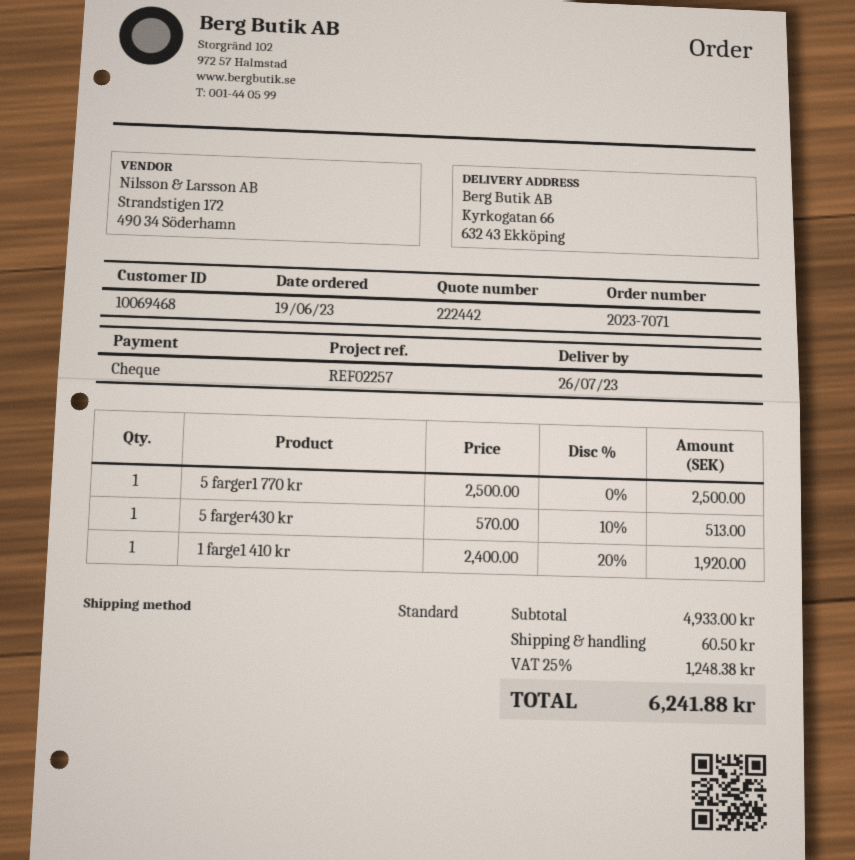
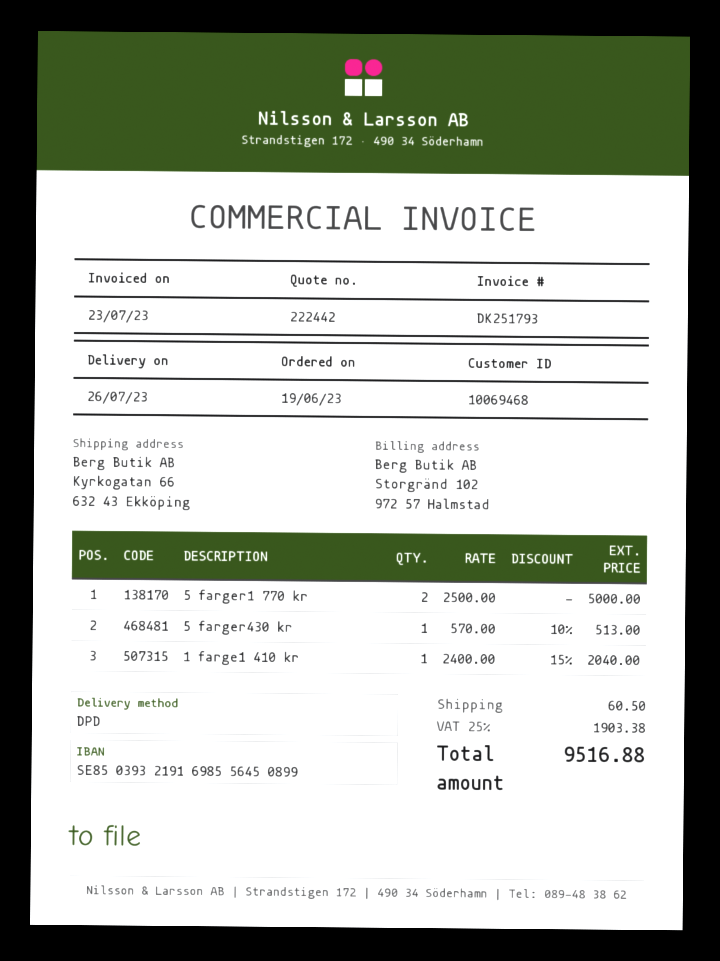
shipping method: standard -> DPD
5 farger1 770 kr: 1 x 2500.00 = 2500.00 -> 2 x 2500.00 = 5000.00
1 farge1 410 kr: 1 x 2400.00 - 20% = 1920.00 -> 1 x 2400.00 - 15% = 2040.00
tax: 25% = 1248.38 -> 25% = 1903.38
total: 6241.88 -> 9516.88

